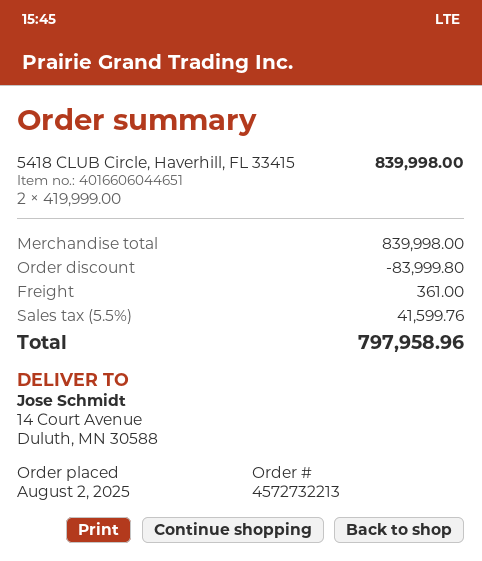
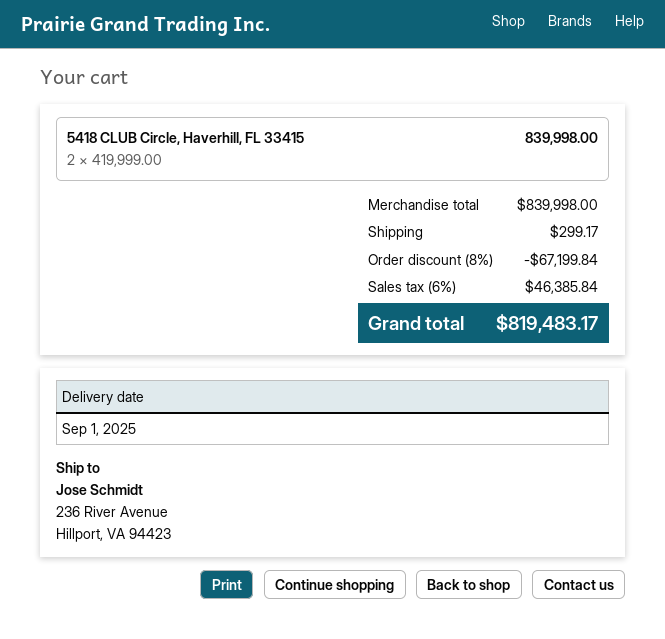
ship to: 14 Court Avenue, Duluth, MN 30588 -> 236 River Avenue, Hillport, VA 94423
discount: 83999.80 -> 67199.84
shipping: 361.00 -> 299.17
tax: 5.5% = 41599.76 -> 6% = 46385.84
total: 797958.96 -> 819483.17

